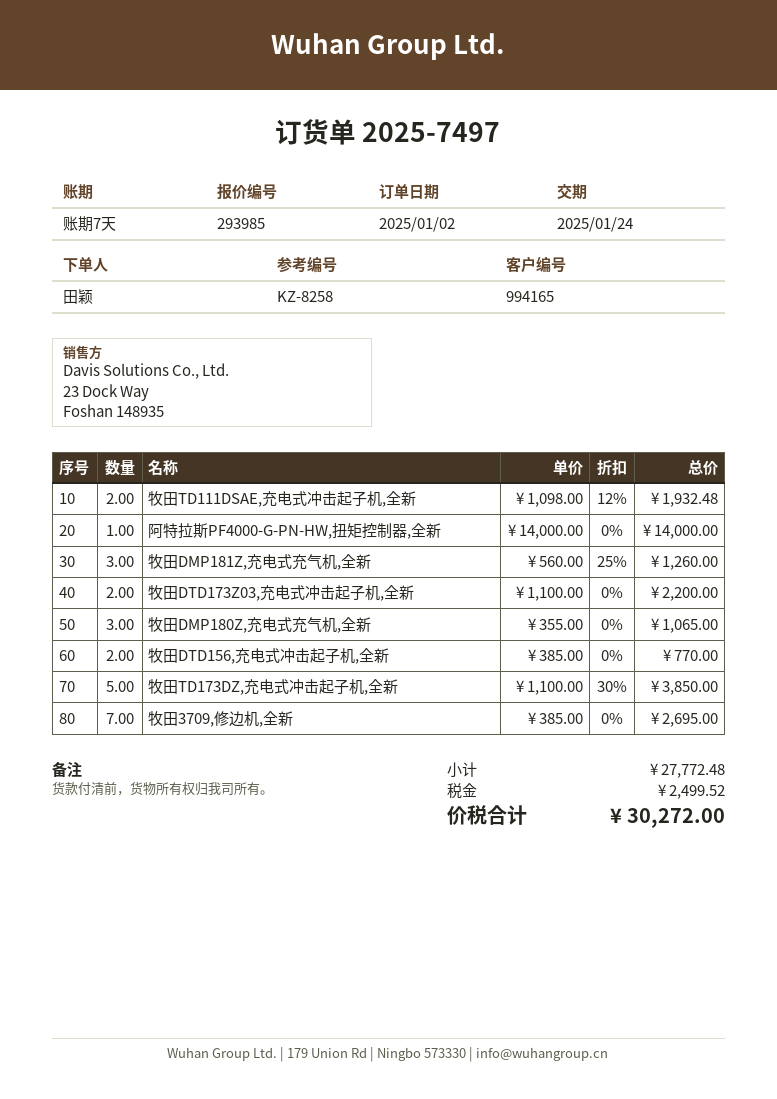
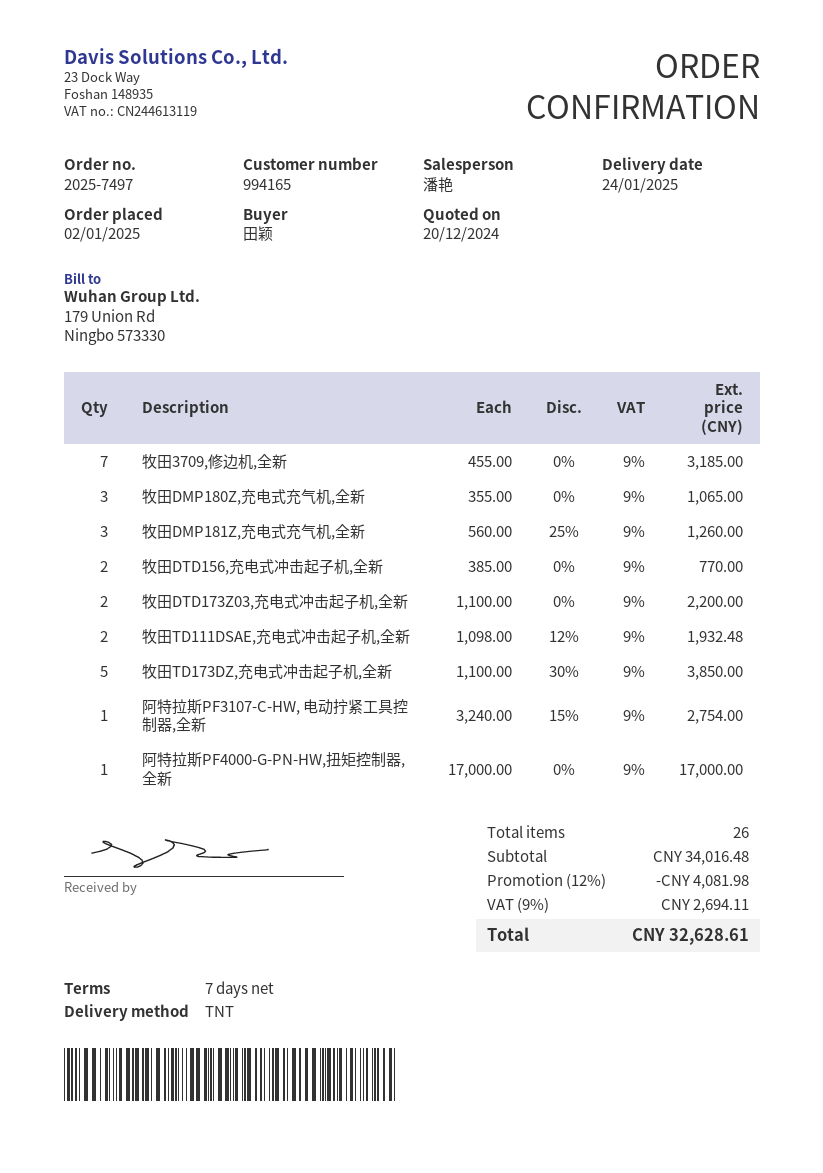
阿特拉斯PF4000-G-PN-HW,扭矩控制器,全新: 1 x 14000.00 = 14000.00 -> 1 x 17000.00 = 17000.00
牧田3709,修边机,全新: 7 x 385.00 = 2695.00 -> 7 x 455.00 = 3185.00
阿特拉斯PF3107-C-HW, 电动拧紧工具控制器,全新: none -> 1 x 3240.00 - 15% = 2754.00
subtotal: 27772.48 -> 34016.48
discount: none -> 12% = 4081.98
tax: 2499.52 -> 2694.11
total: 30272.00 -> 32628.61

